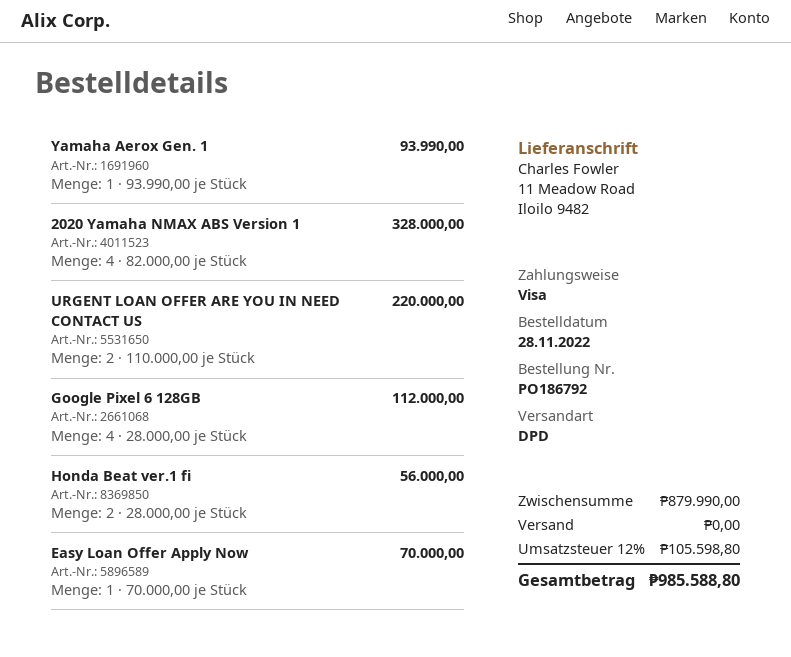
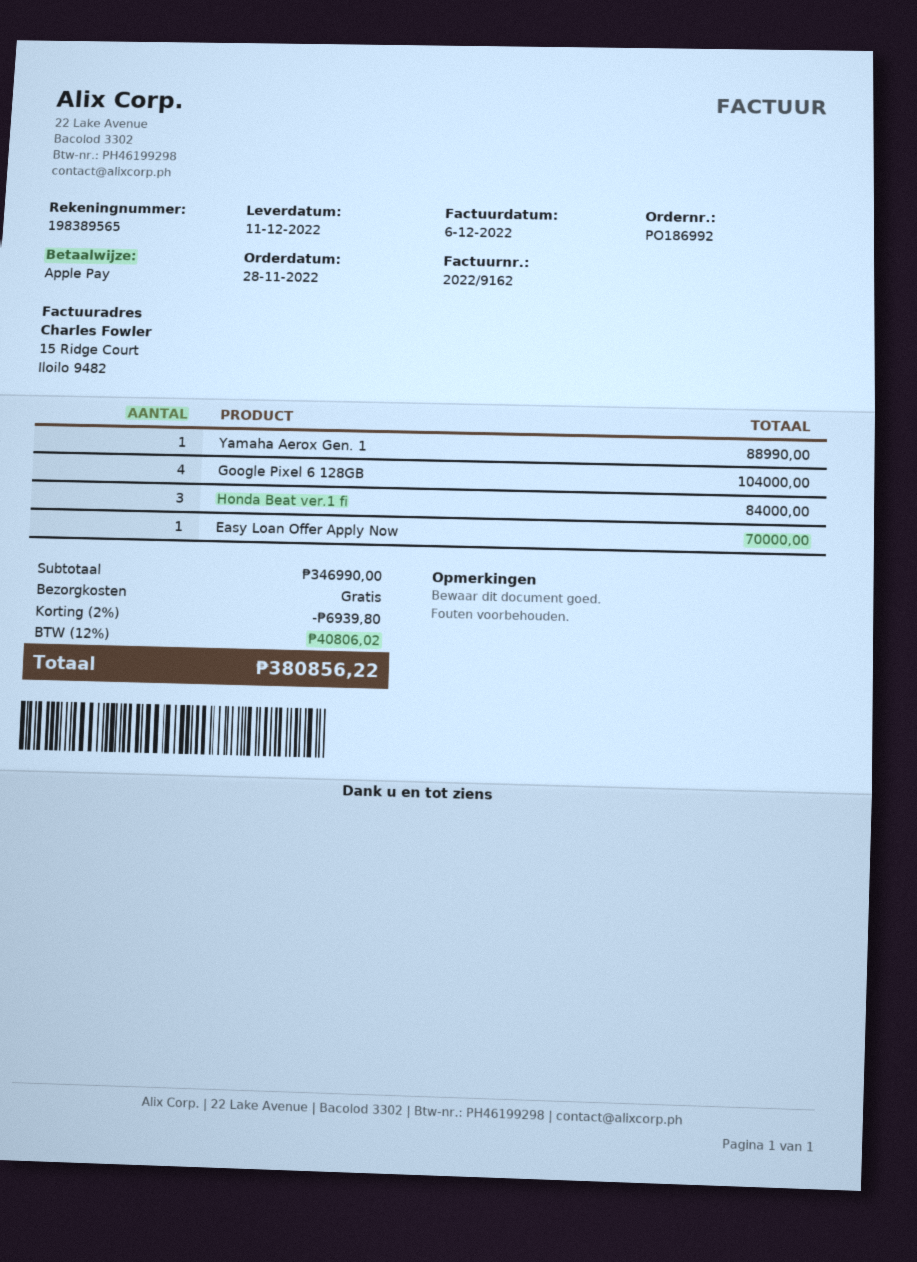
order number: PO186792 -> PO186992
payment method: Visa -> Apple Pay
Yamaha Aerox Gen. 1: 1 for 93990.00 -> 1 for 88990.00
2020 Yamaha NMAX ABS Version 1: 4 for 328000.00 -> none
URGENT LOAN OFFER ARE YOU IN NEED CONTACT US: 2 for 220000.00 -> none
Google Pixel 6 128GB: 4 for 112000.00 -> 4 for 104000.00
Honda Beat ver.1 fi: 2 for 56000.00 -> 3 for 84000.00
subtotal: 879990.00 -> 346990.00
discount: none -> 2% = 6939.80
tax: 12% = 105598.80 -> 12% = 40806.02
total: 985588.80 -> 380856.22

